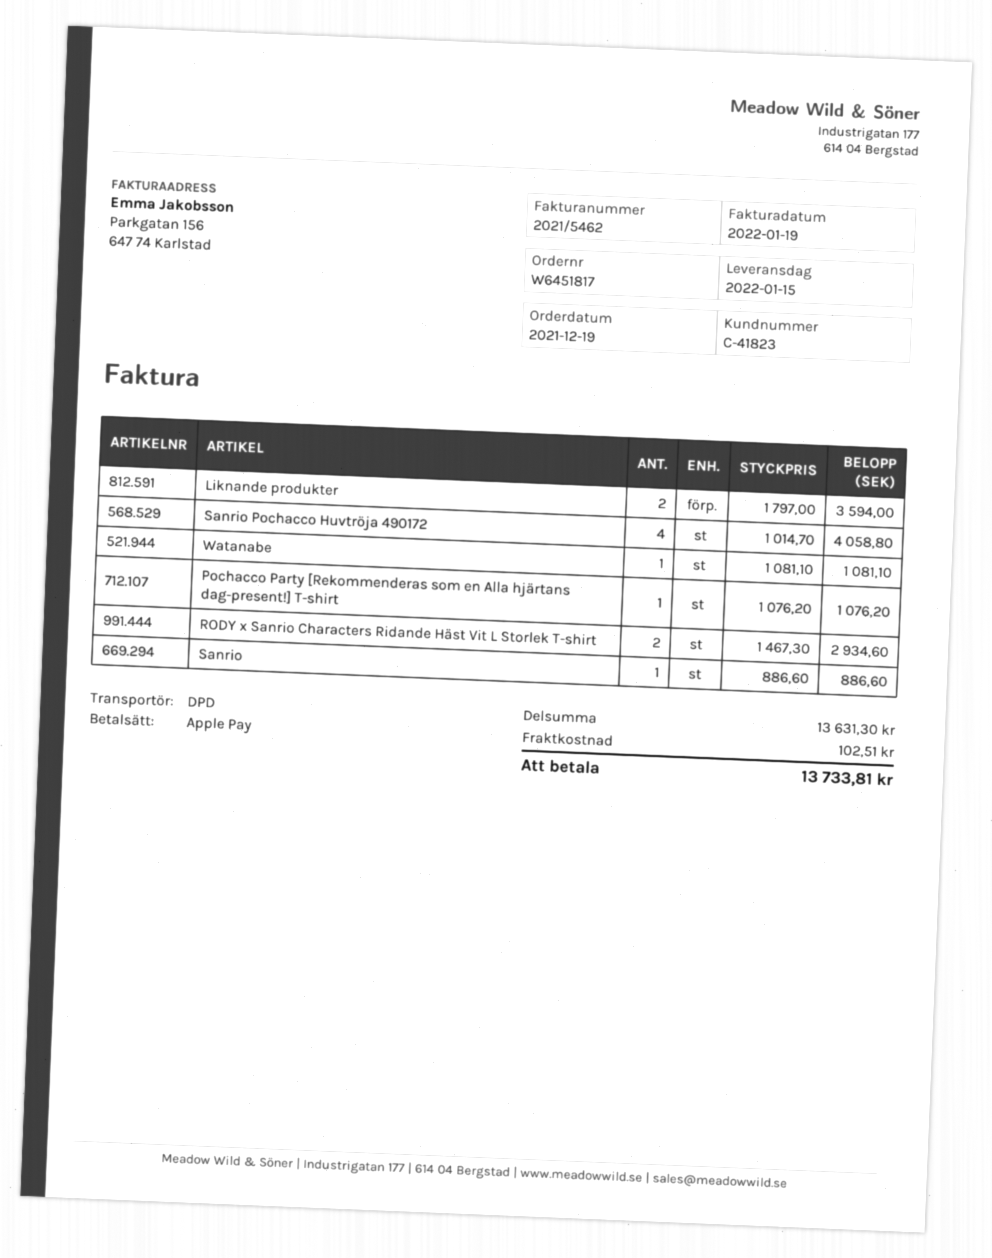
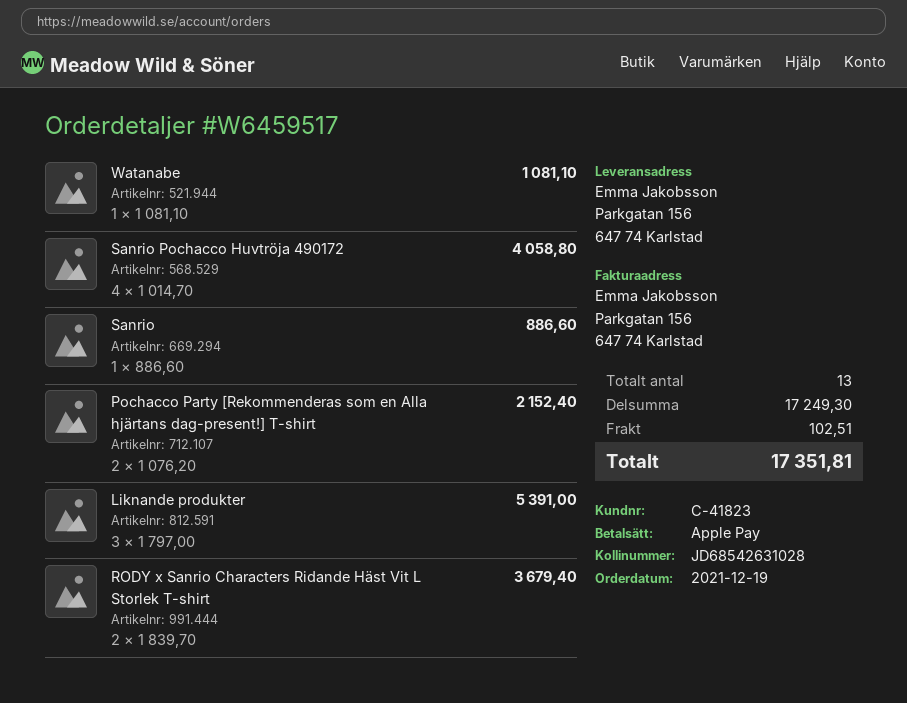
order number: W6451817 -> W6459517
Liknande produkter: 2 x 1797.00 = 3594.00 -> 3 x 1797.00 = 5391.00
Pochacco Party [Rekommenderas som en Alla hjärtans dag-present!] T-shirt: 1 x 1076.20 = 1076.20 -> 2 x 1076.20 = 2152.40
RODY x Sanrio Characters Ridande Häst Vit L Storlek T-shirt: 2 x 1467.30 = 2934.60 -> 2 x 1839.70 = 3679.40
subtotal: 13631.30 -> 17249.30
total: 13733.81 -> 17351.81

